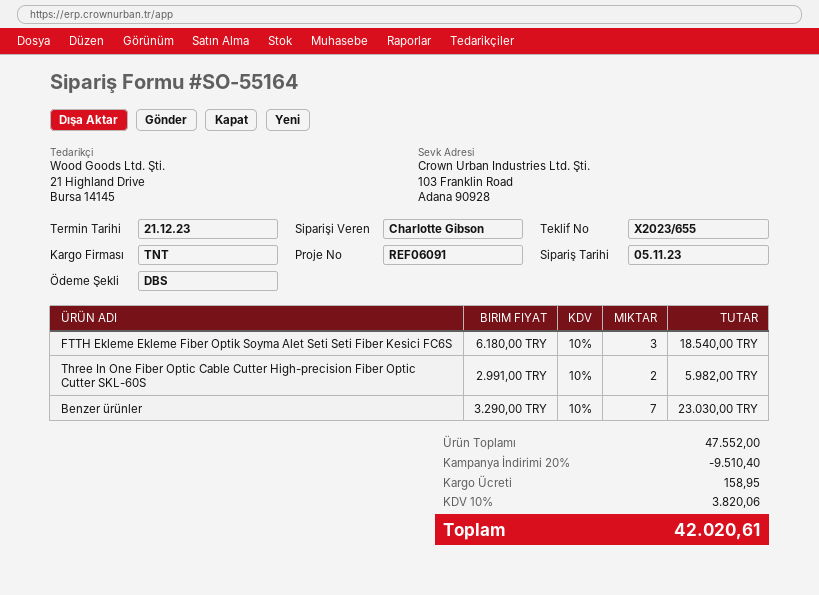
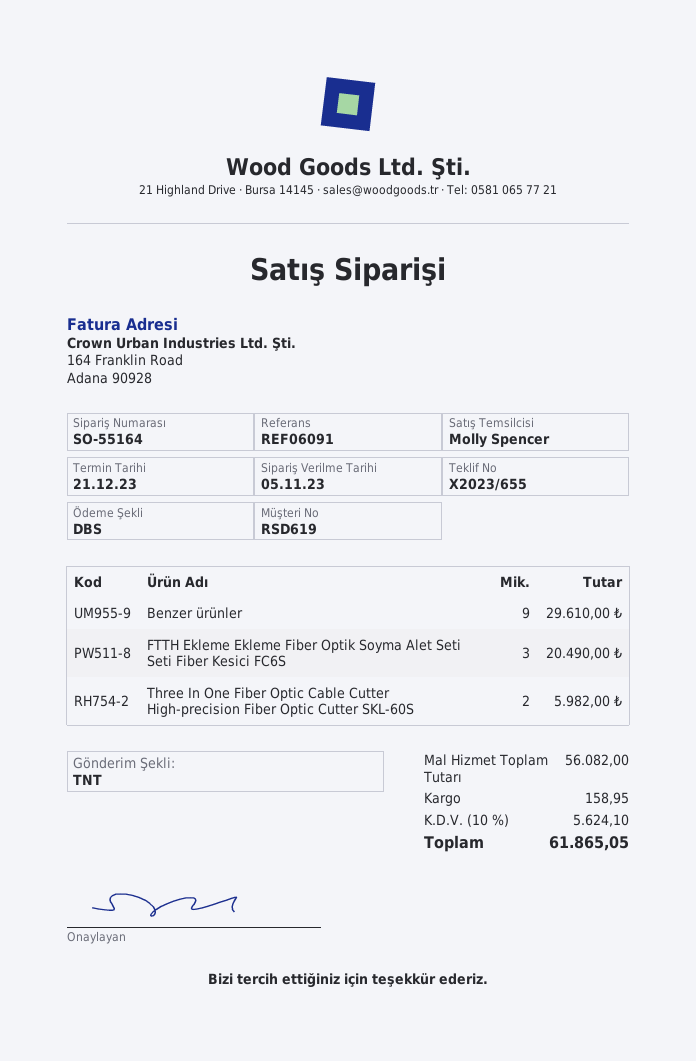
FTTH Ekleme Ekleme Fiber Optik Soyma Alet Seti Seti Fiber Kesici FC6S: 3 for 18540.00 -> 3 for 20490.00
Benzer ürünler: 7 for 23030.00 -> 9 for 29610.00
subtotal: 47552.00 -> 56082.00
discount: 20% = 9510.40 -> none
tax: 10% = 3820.06 -> 10% = 5624.10
total: 42020.61 -> 61865.05

